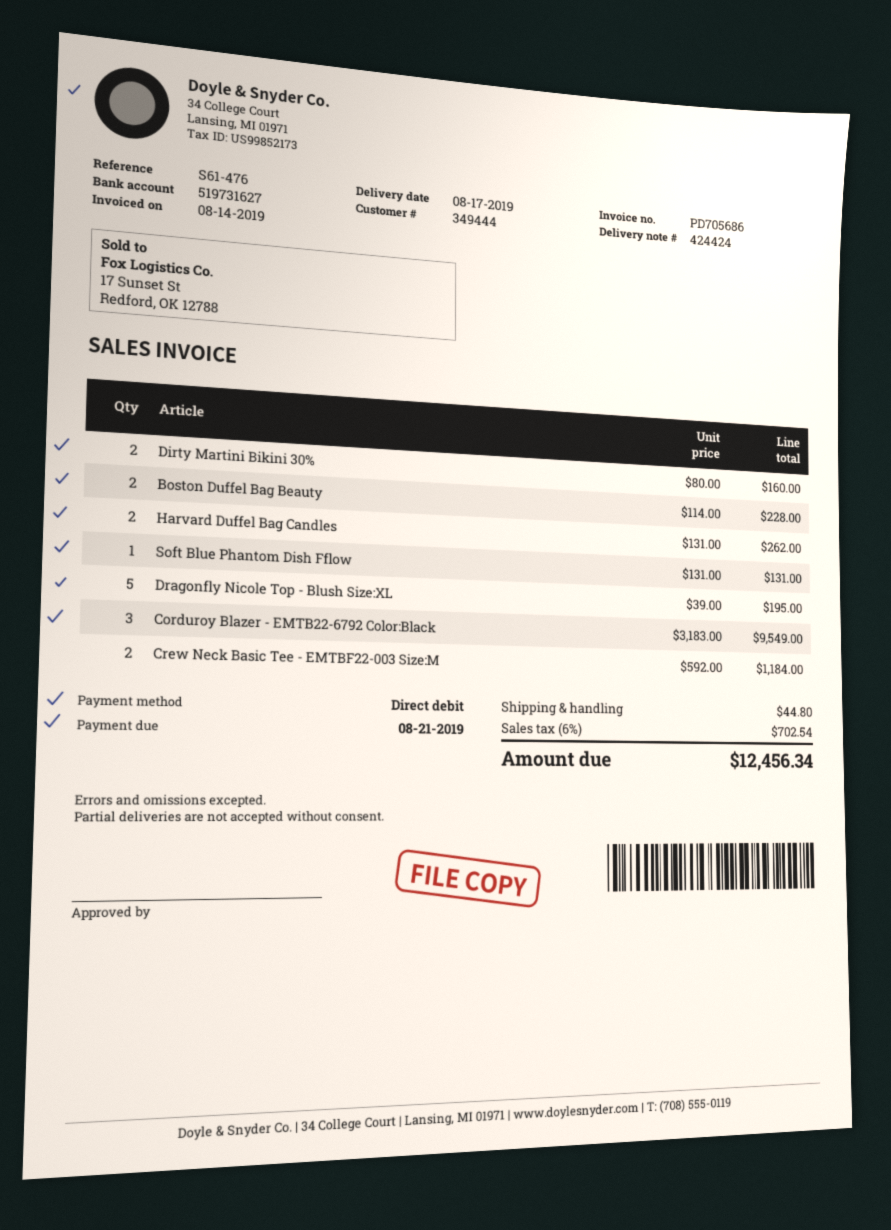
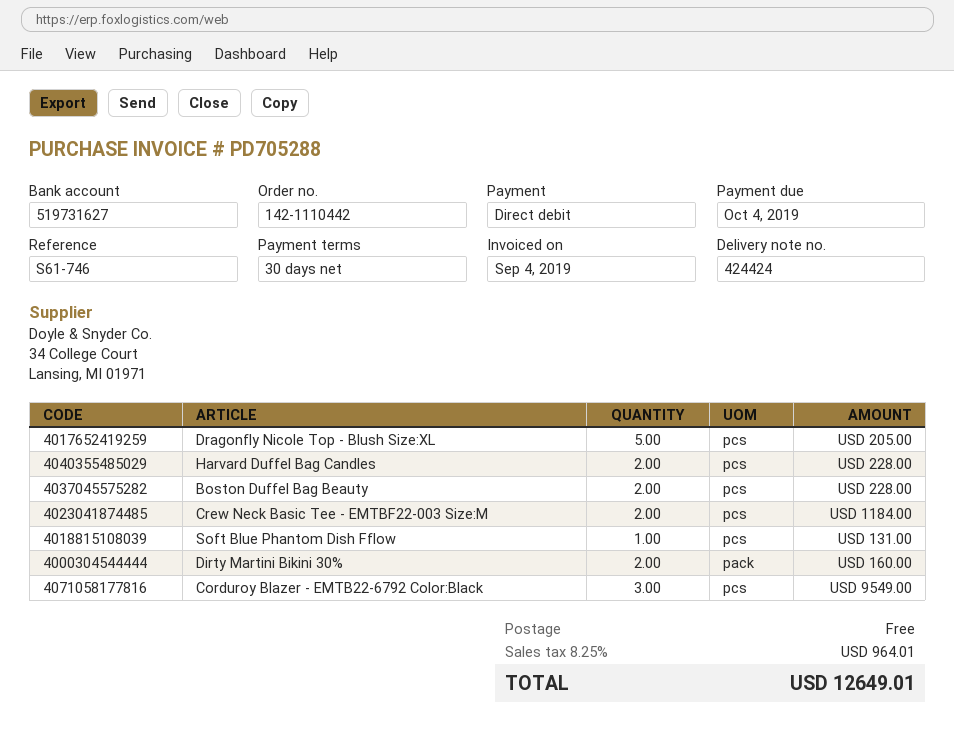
invoice number: PD705686 -> PD705288
invoice date: 2019-08-14 -> 2019-09-04
due date: 2019-08-21 -> 2019-10-04
reference: S61-476 -> S61-746
Harvard Duffel Bag Candles: 2 for 262.00 -> 2 for 228.00
Dragonfly Nicole Top - Blush Size:XL: 5 for 195.00 -> 5 for 205.00
shipping: 44.80 -> 0.00
tax: 6% = 702.54 -> 8.25% = 964.01
total: 12456.34 -> 12649.01

